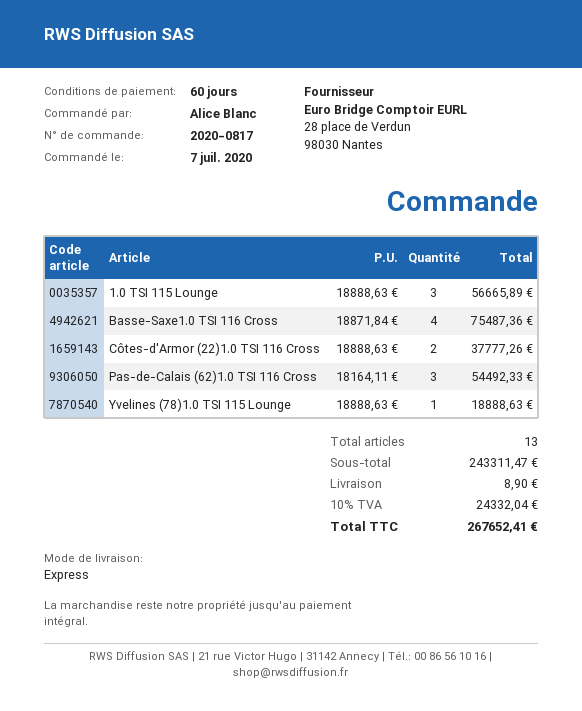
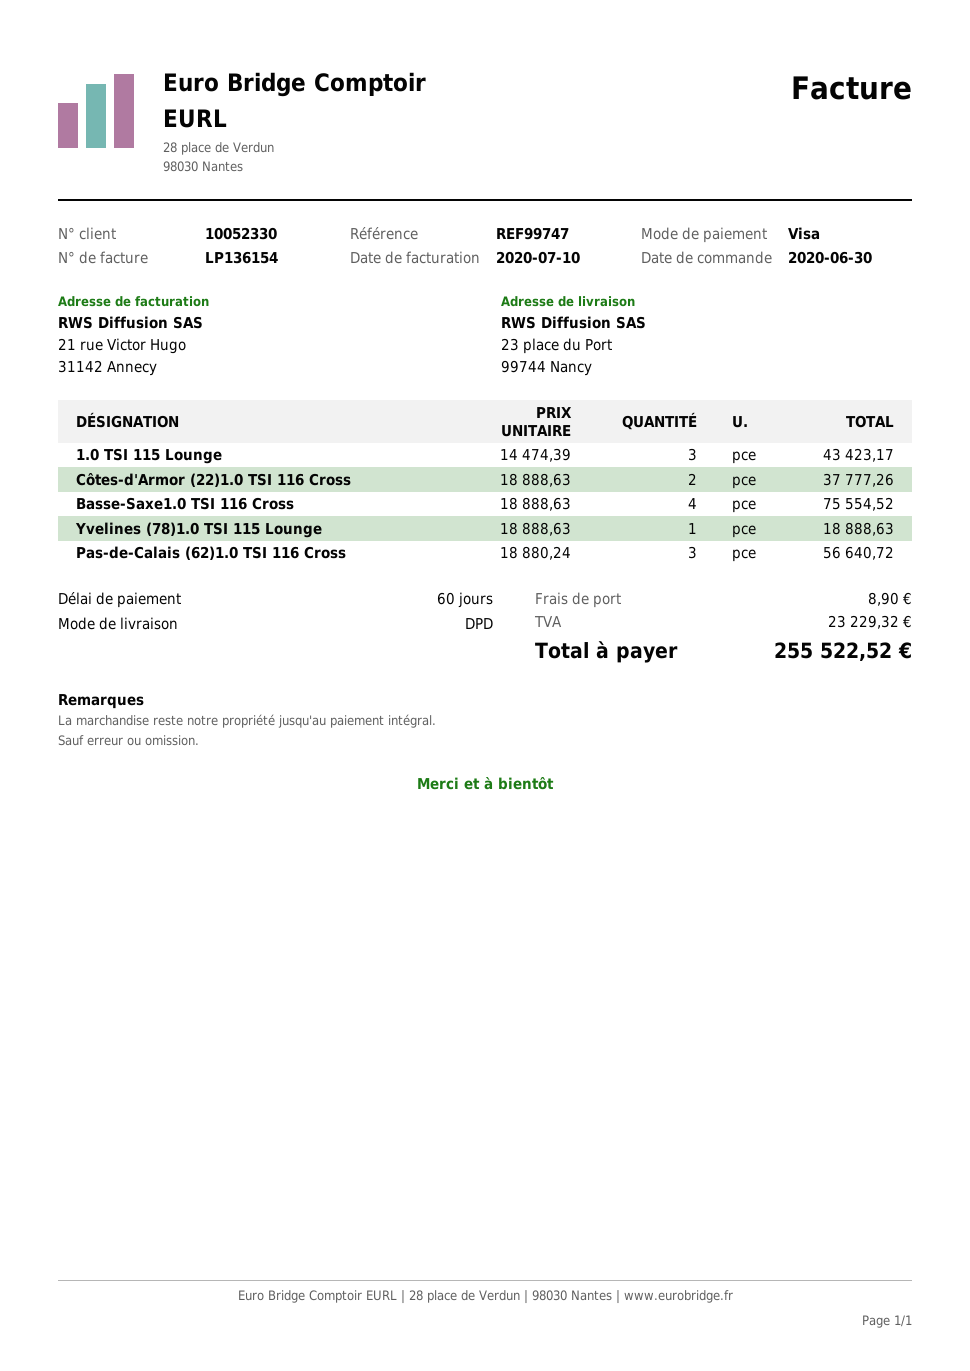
order date: 2020-07-07 -> 2020-06-30
shipping method: express -> DPD
1.0 TSI 115 Lounge: 3 x 18888.63 = 56665.89 -> 3 x 14474.39 = 43423.17
Basse-Saxe1.0 TSI 116 Cross: 4 x 18871.84 = 75487.36 -> 4 x 18888.63 = 75554.52
Pas-de-Calais (62)1.0 TSI 116 Cross: 3 x 18164.11 = 54492.33 -> 3 x 18880.24 = 56640.72
tax: 24332.04 -> 23229.32
total: 267652.41 -> 255522.52

